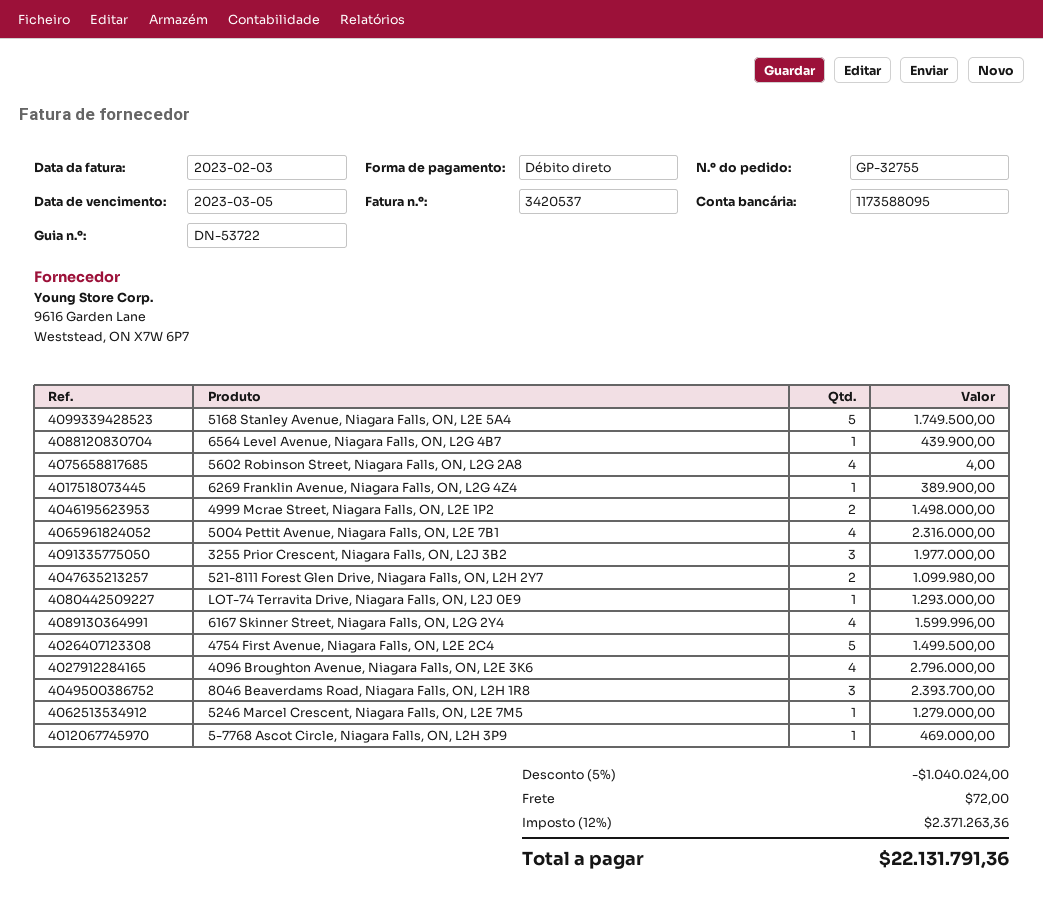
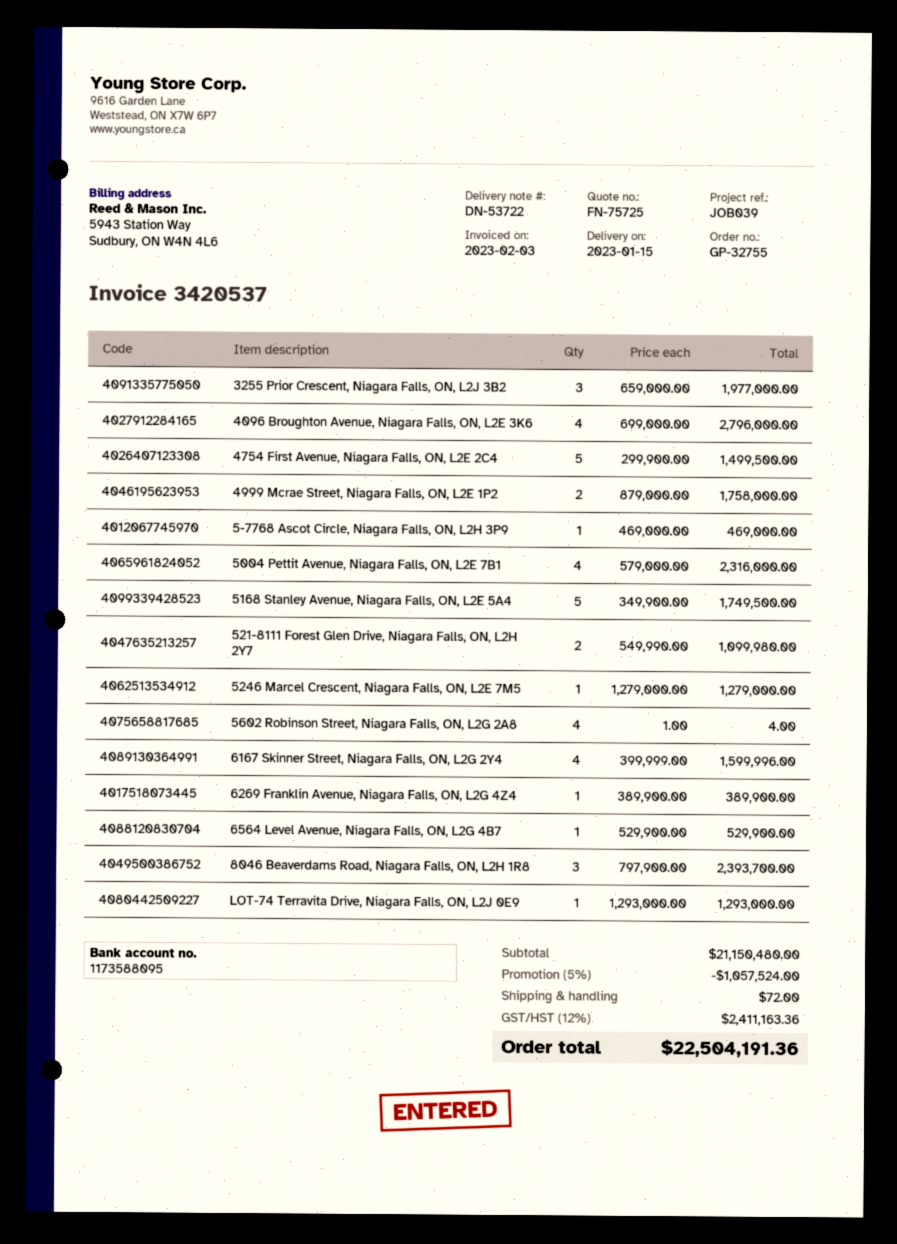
6564 Level Avenue, Niagara Falls, ON, L2G 4B7: 1 for 439900.00 -> 1 for 529900.00
4999 Mcrae Street, Niagara Falls, ON, L2E 1P2: 2 for 1498000.00 -> 2 for 1758000.00
discount: 5% = 1040024.00 -> 5% = 1057524.00
tax: 12% = 2371263.36 -> 12% = 2411163.36
total: 22131791.36 -> 22504191.36

